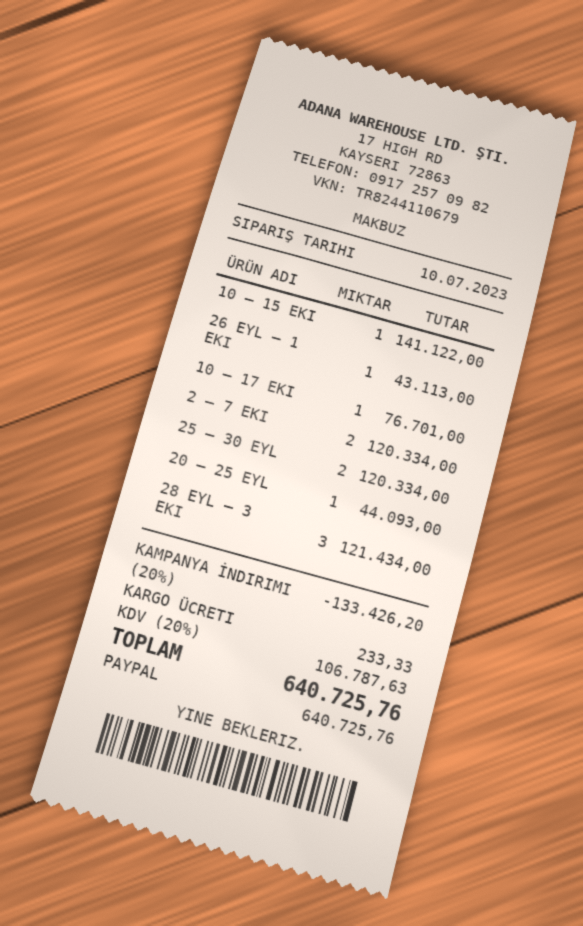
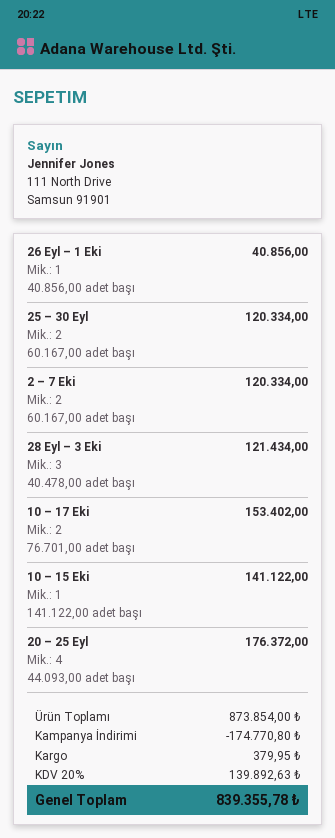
26 EYL – 1 EKI: 1 for 43113.00 -> 1 for 40856.00
10 – 17 EKI: 1 for 76701.00 -> 2 for 153402.00
20 – 25 EYL: 1 for 44093.00 -> 4 for 176372.00
discount: 133426.20 -> 174770.80
shipping: 233.33 -> 379.95
tax: 20% = 106787.63 -> 20% = 139892.63
total: 640725.76 -> 839355.78

